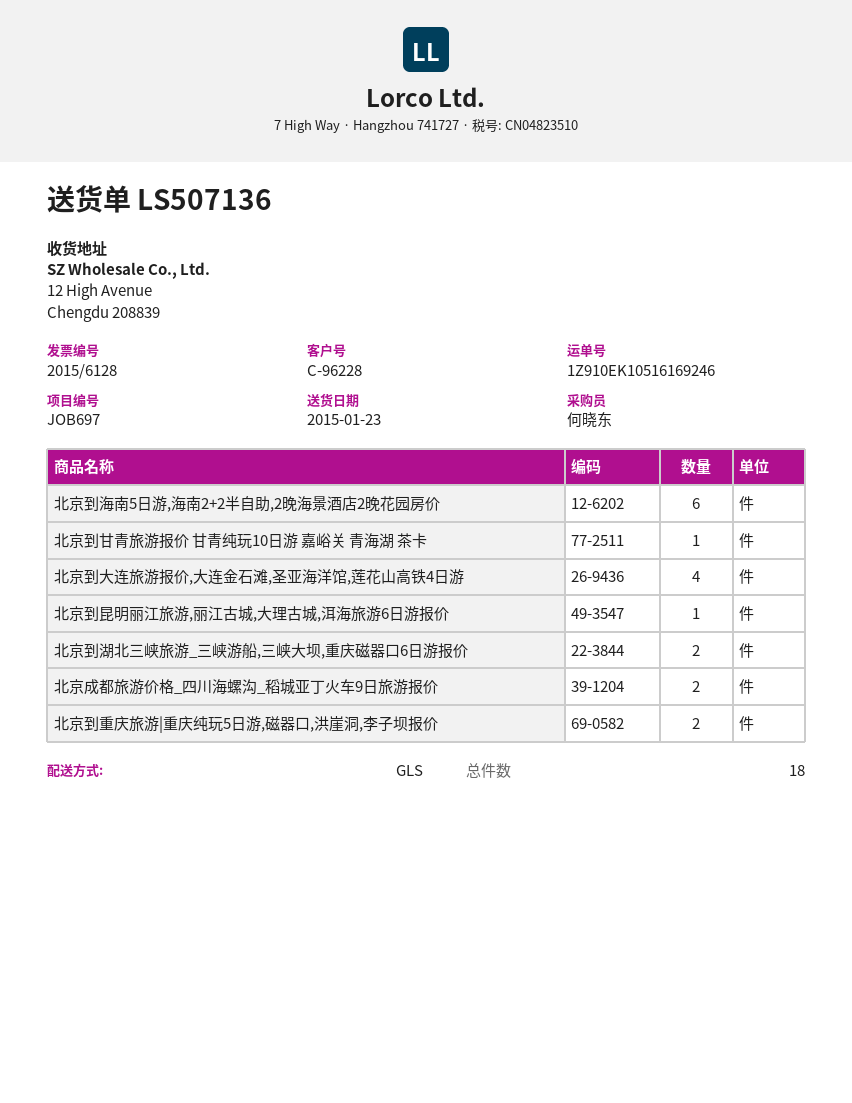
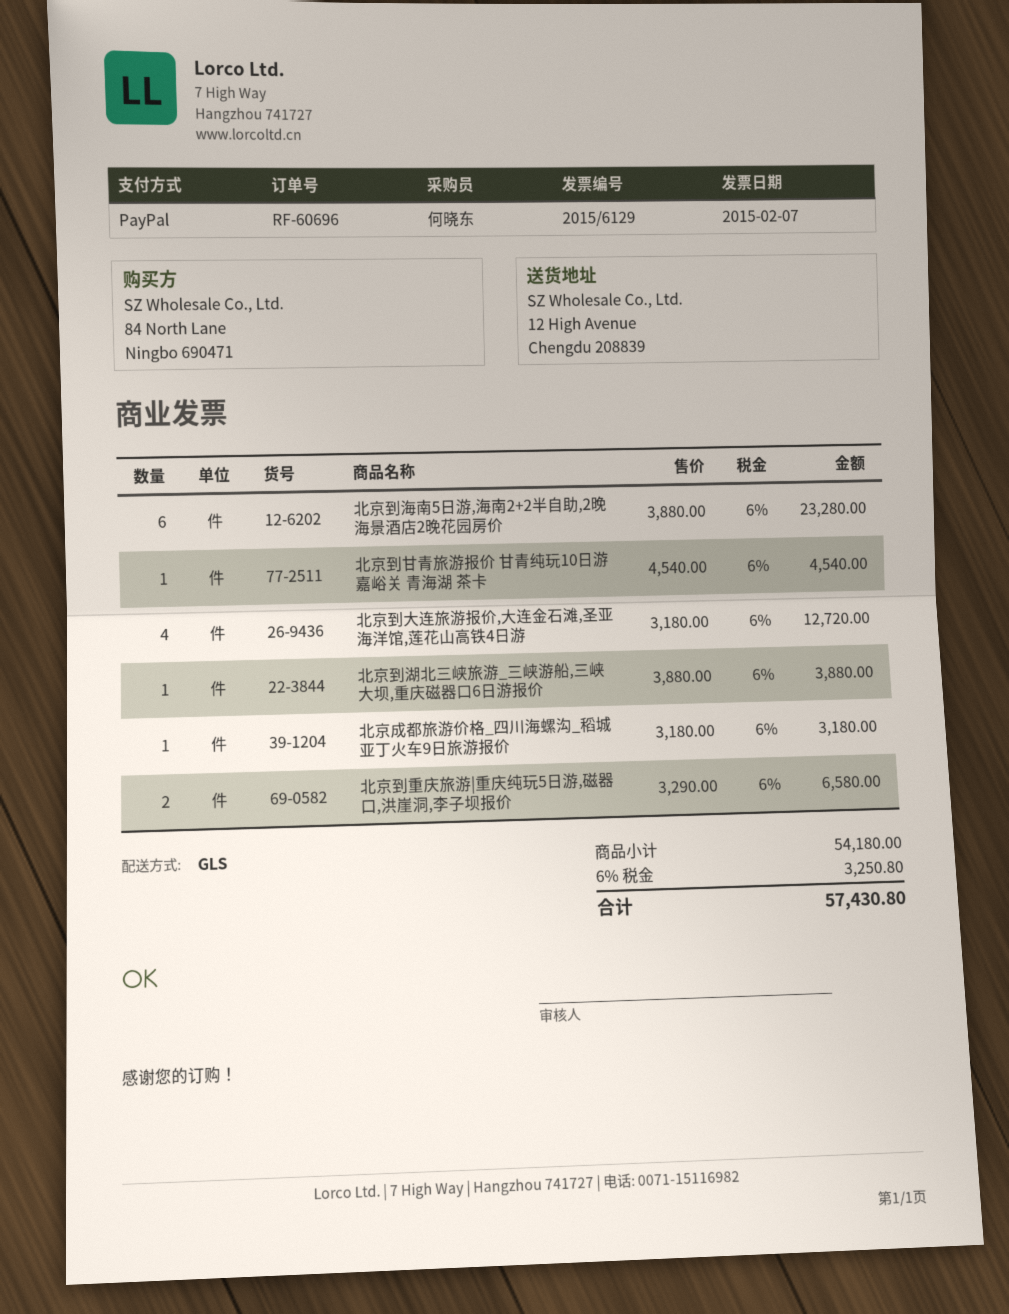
invoice number: 2015/6128 -> 2015/6129
北京到昆明丽江旅游,丽江古城,大理古城,洱海旅游6日游报价: 1 -> none
北京到湖北三峡旅游_三峡游船,三峡大坝,重庆磁器口6日游报价: 2 -> 1
北京成都旅游价格_四川海螺沟_稻城亚丁火车9日旅游报价: 2 -> 1

